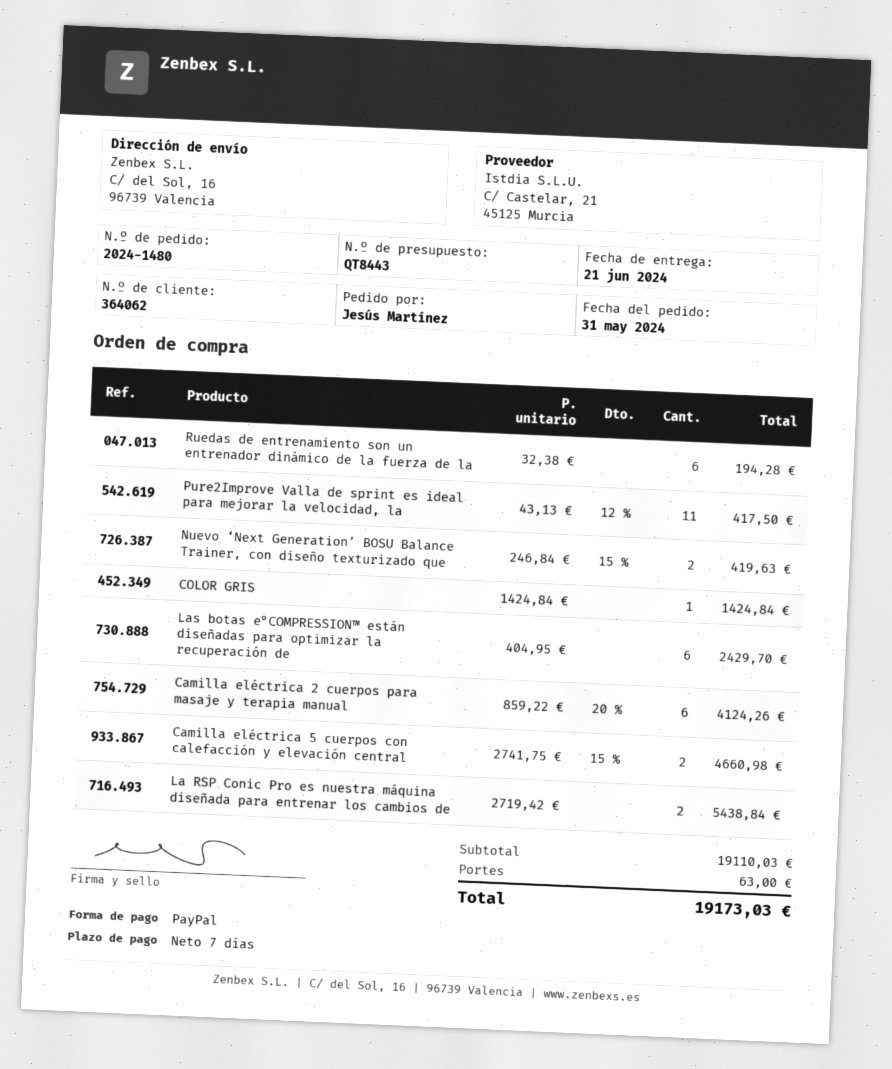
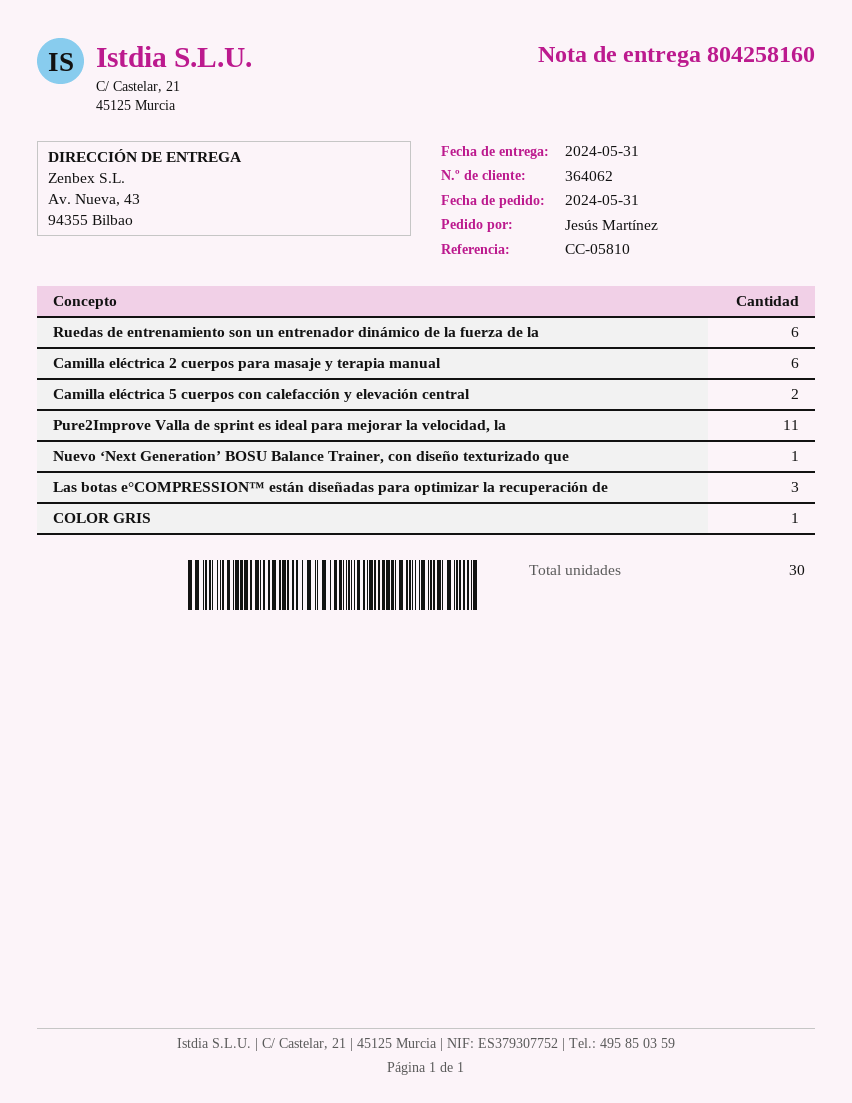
delivery date: 2024-06-21 -> 2024-05-31
ship to: C/ del Sol, 16, 96739 Valencia -> Av. Nueva, 43, 94355 Bilbao
Nuevo ‘Next Generation’ BOSU Balance Trainer, con diseño texturizado que: 2 -> 1
Las botas e°COMPRESSION™ están diseñadas para optimizar la recuperación de: 6 -> 3
La RSP Conic Pro es nuestra máquina diseñada para entrenar los cambios de: 2 -> none

